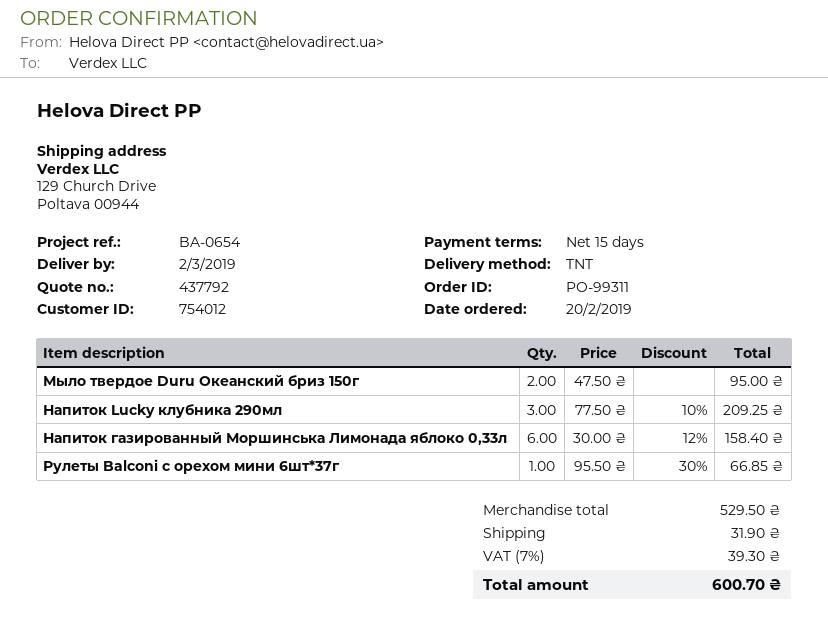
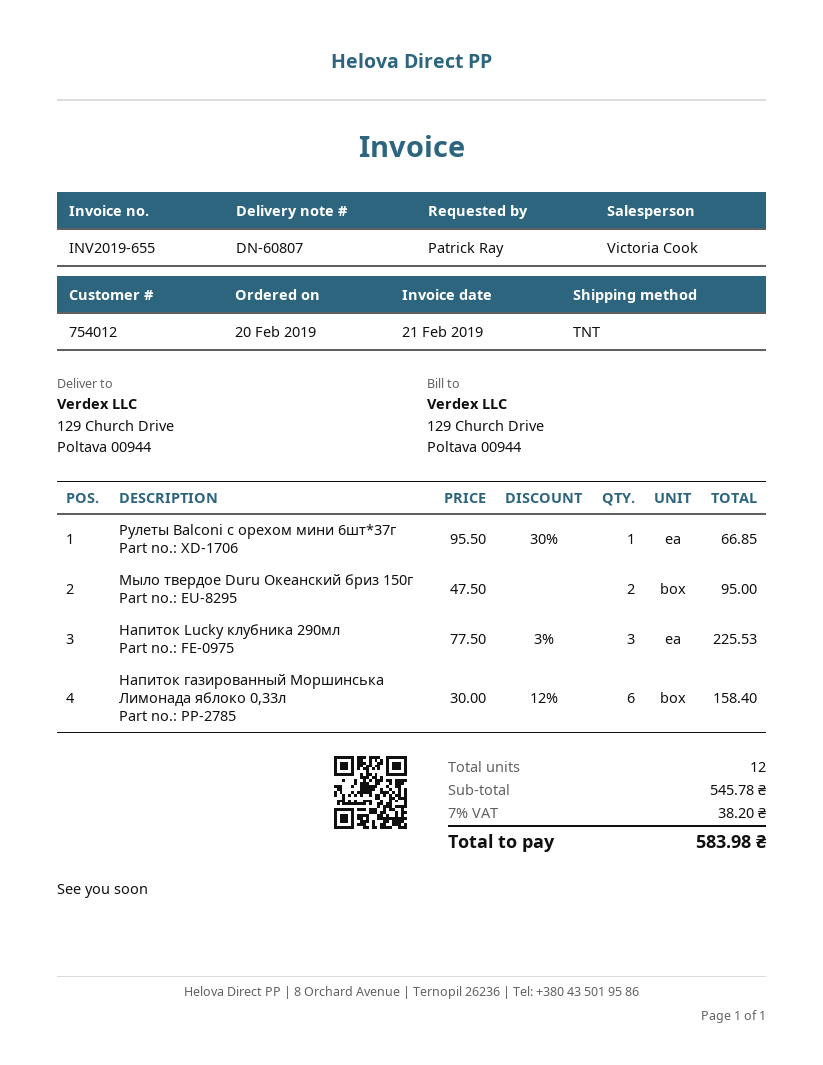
Напиток Lucky клубника 290мл: 3 x 77.50 - 10% = 209.25 -> 3 x 77.50 - 3% = 225.53
subtotal: 529.50 -> 545.78
shipping: 31.90 -> none
tax: 7% = 39.30 -> 7% = 38.20
total: 600.70 -> 583.98

